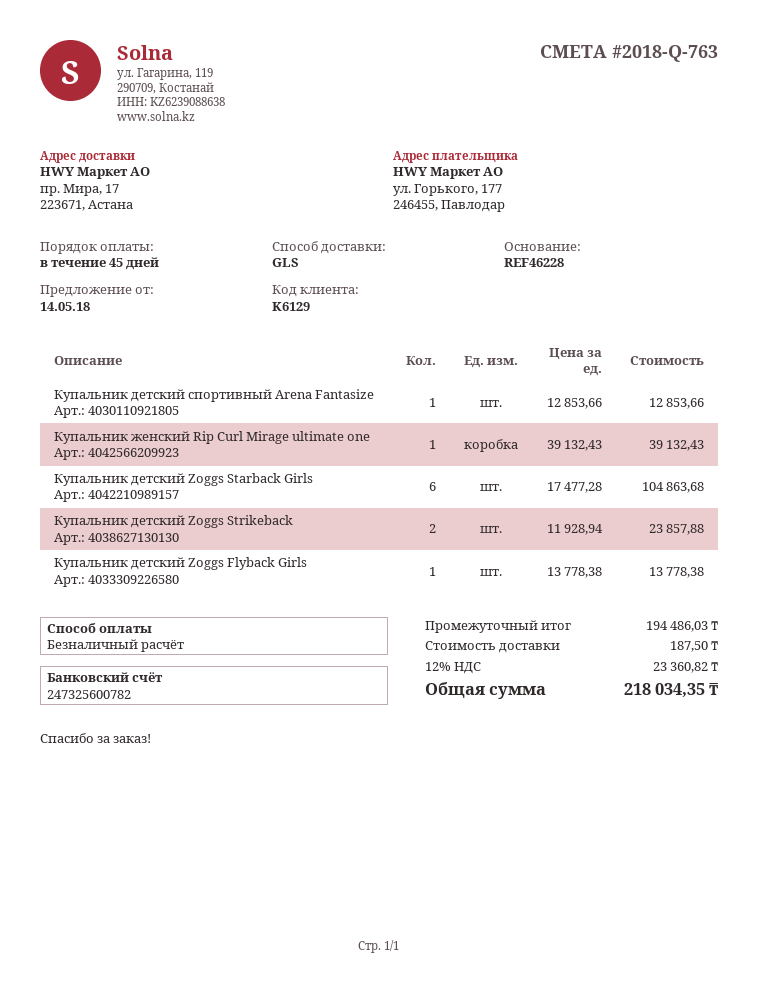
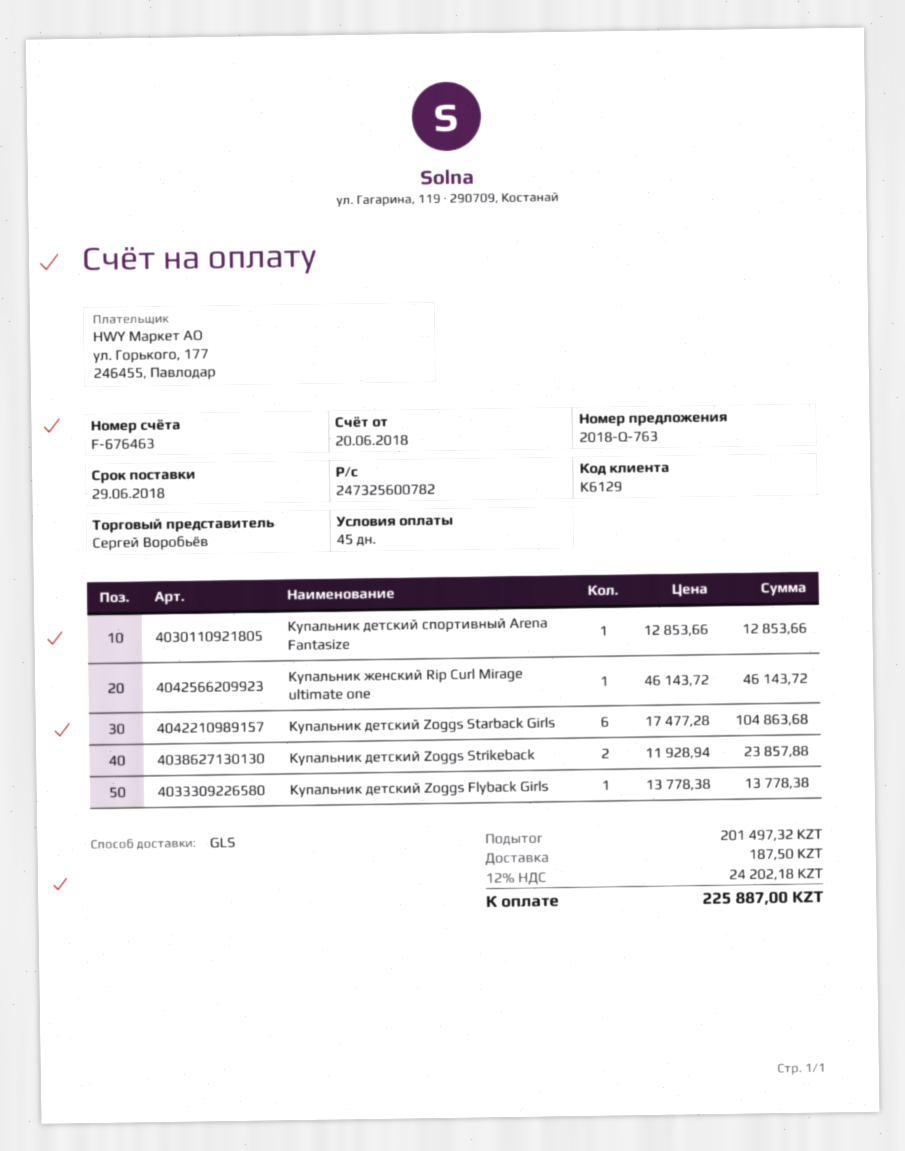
Купальник женский Rip Curl Mirage ultimate one: 1 x 39132.43 = 39132.43 -> 1 x 46143.72 = 46143.72
subtotal: 194486.03 -> 201497.32
tax: 12% = 23360.82 -> 12% = 24202.18
total: 218034.35 -> 225887.00

